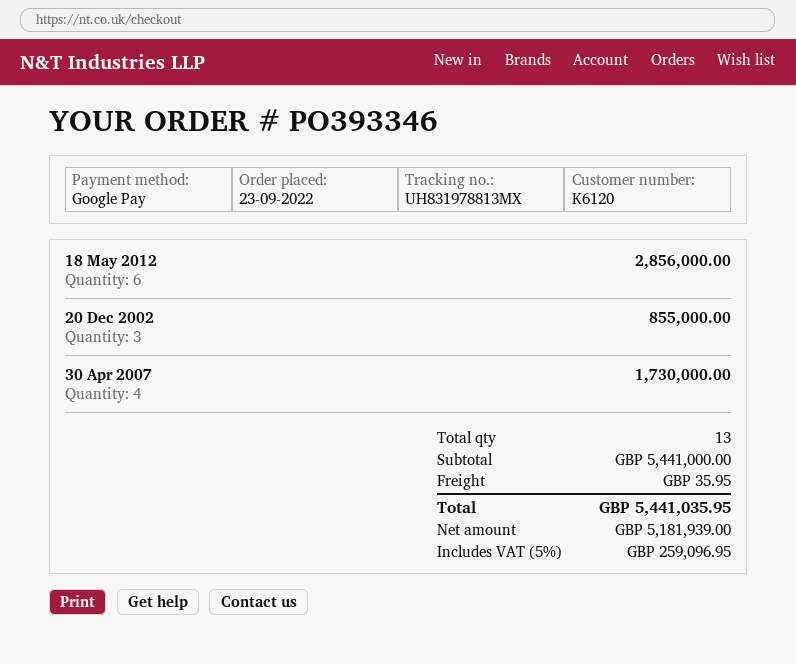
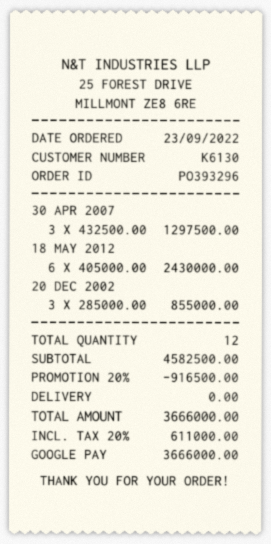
order number: PO393346 -> PO393296
customer number: K6120 -> K6130
18 May 2012: 6 for 2856000.00 -> 6 for 2430000.00
30 Apr 2007: 4 for 1730000.00 -> 3 for 1297500.00
total quantity: 13 -> 12
subtotal: 5441000.00 -> 4582500.00
discount: none -> 20% = 916500.00
shipping: 35.95 -> 0.00
tax: 5% = 259096.95 -> 20% = 611000.00
total: 5441035.95 -> 3666000.00

